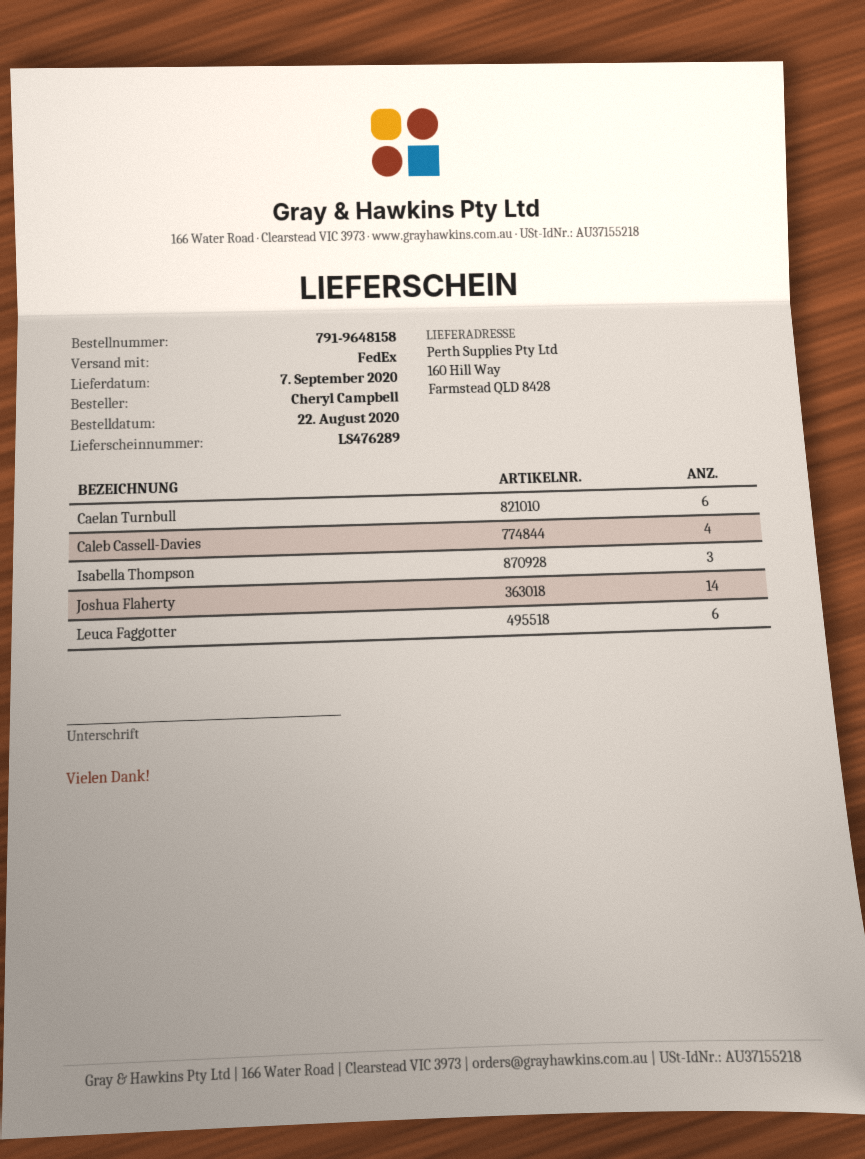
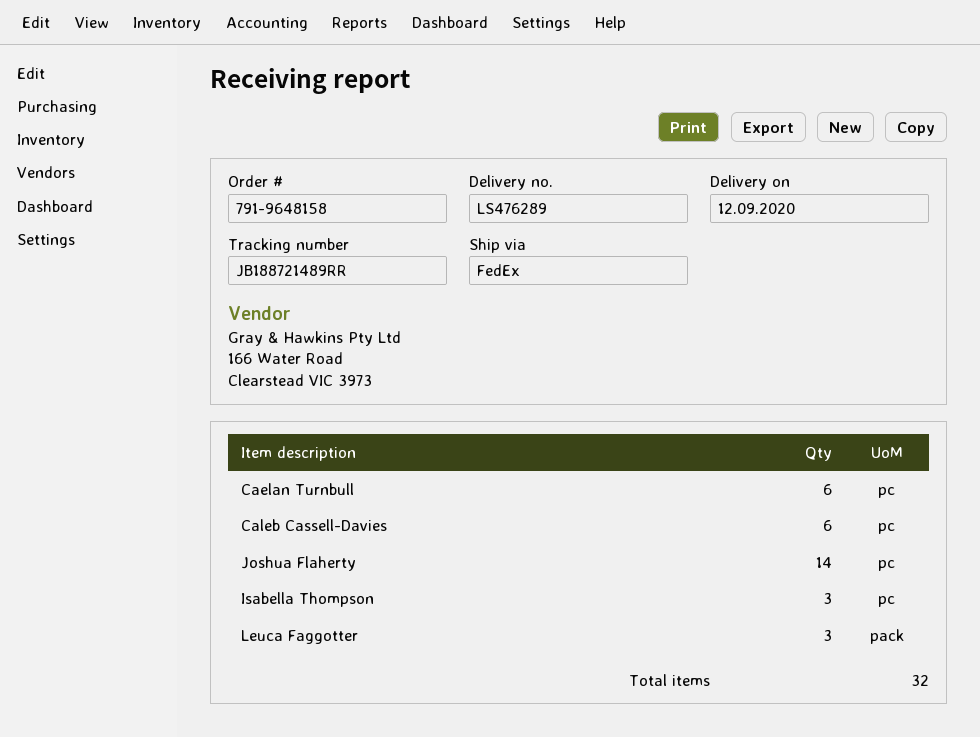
delivery date: 2020-09-07 -> 2020-09-12
Caleb Cassell-Davies: 4 -> 6
Leuca Faggotter: 6 -> 3

